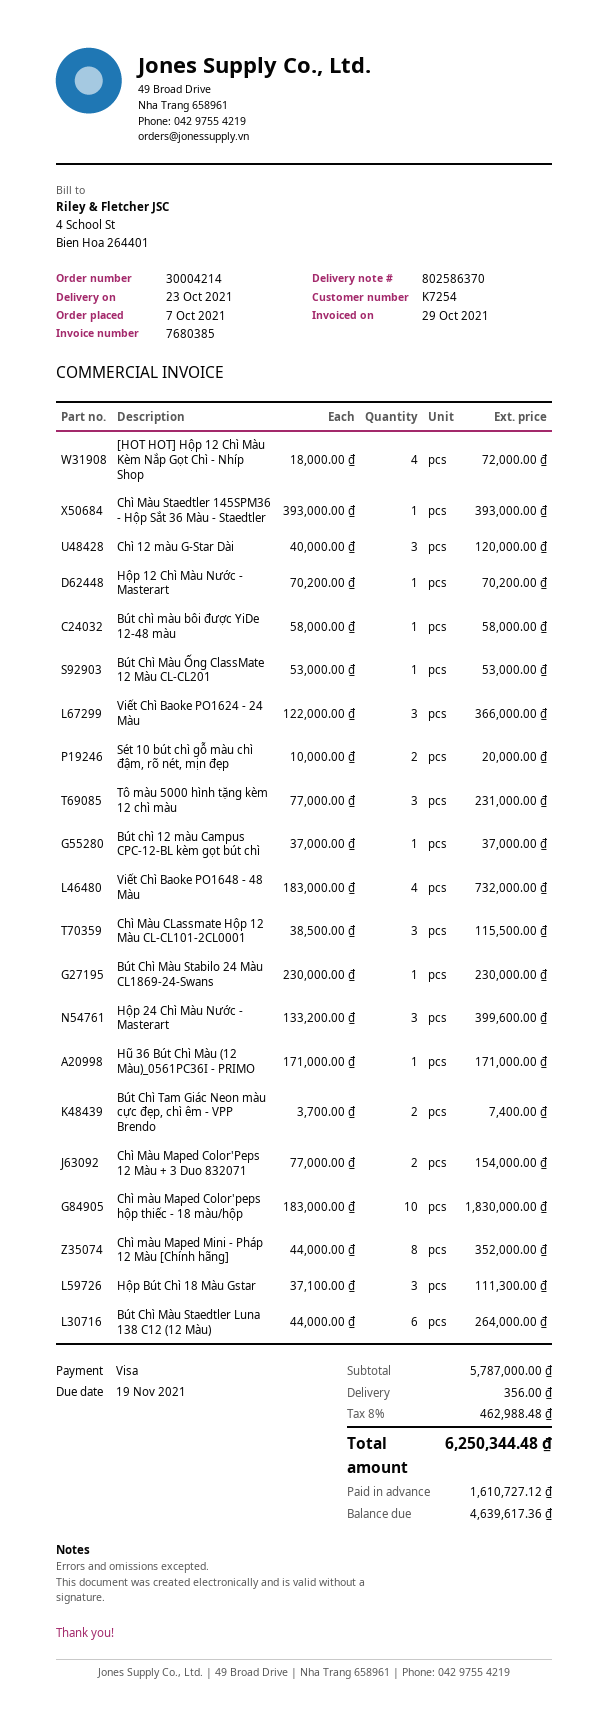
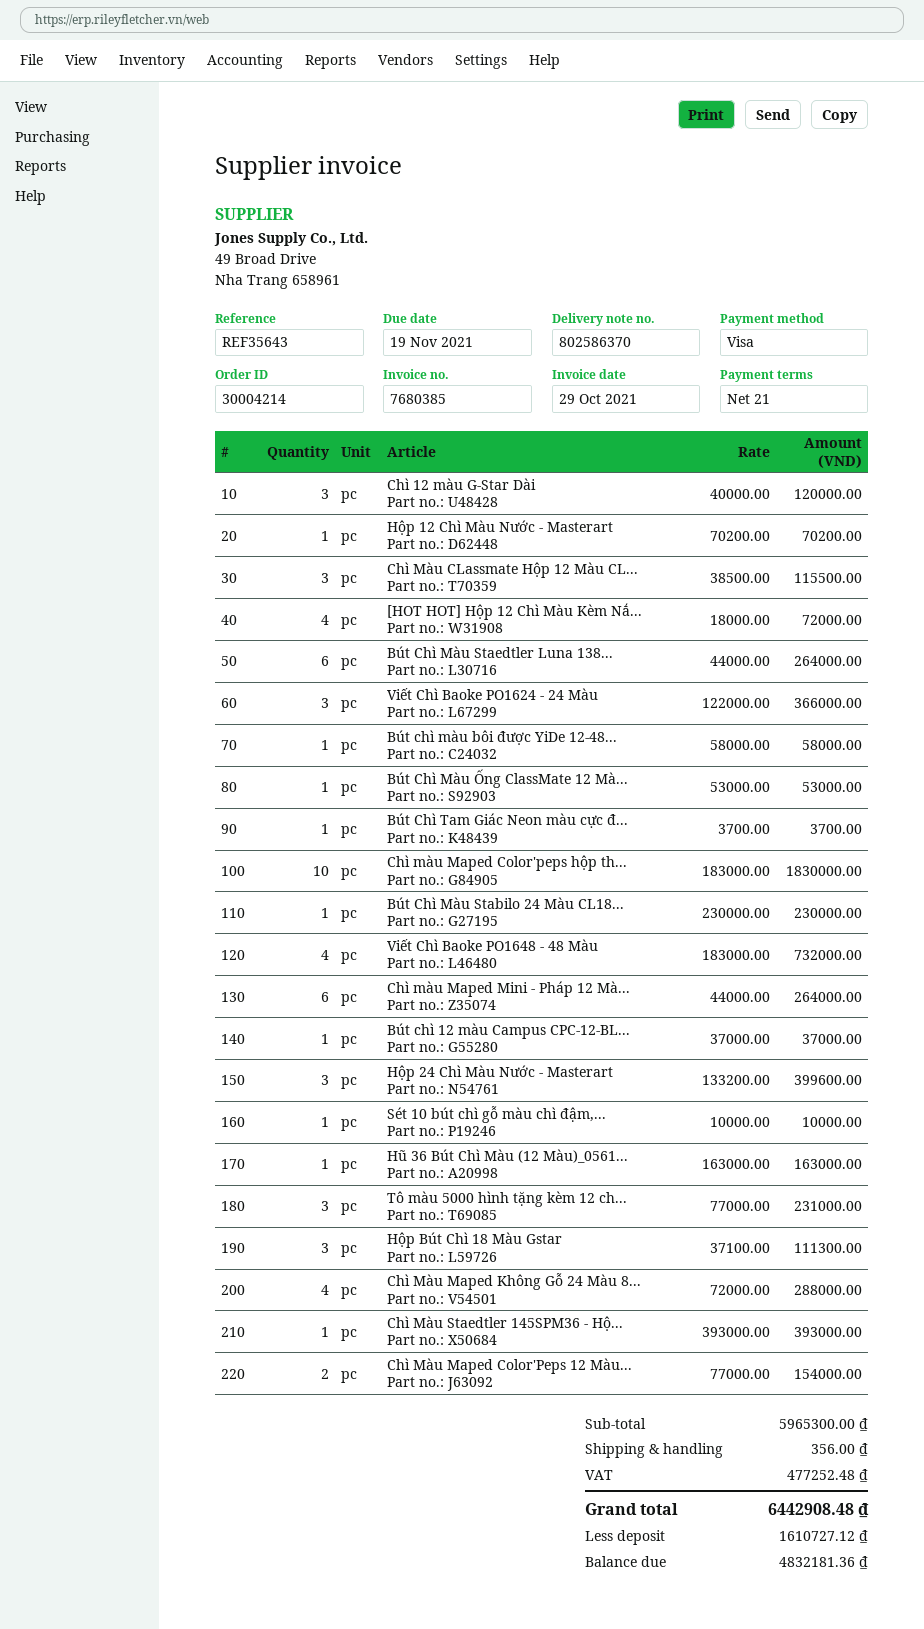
Sét 10 bút chì gỗ màu chì đậm, rõ nét, mịn đẹp: 2 x 10000.00 = 20000.00 -> 1 x 10000.00 = 10000.00
Hũ 36 Bút Chì Màu (12 Màu)_0561PC36I - PRIMO: 1 x 171000.00 = 171000.00 -> 1 x 163000.00 = 163000.00
Bút Chì Tam Giác Neon màu cực đẹp, chì êm - VPP Brendo: 2 x 3700.00 = 7400.00 -> 1 x 3700.00 = 3700.00
Chì màu Maped Mini - Pháp 12 Màu [Chính hãng]: 8 x 44000.00 = 352000.00 -> 6 x 44000.00 = 264000.00
Chì Màu Maped Không Gỗ 24 Màu 8...: none -> 4 x 72000.00 = 288000.00
subtotal: 5787000.00 -> 5965300.00
tax: 462988.48 -> 477252.48
total: 6250344.48 -> 6442908.48
balance: 4639617.36 -> 4832181.36

